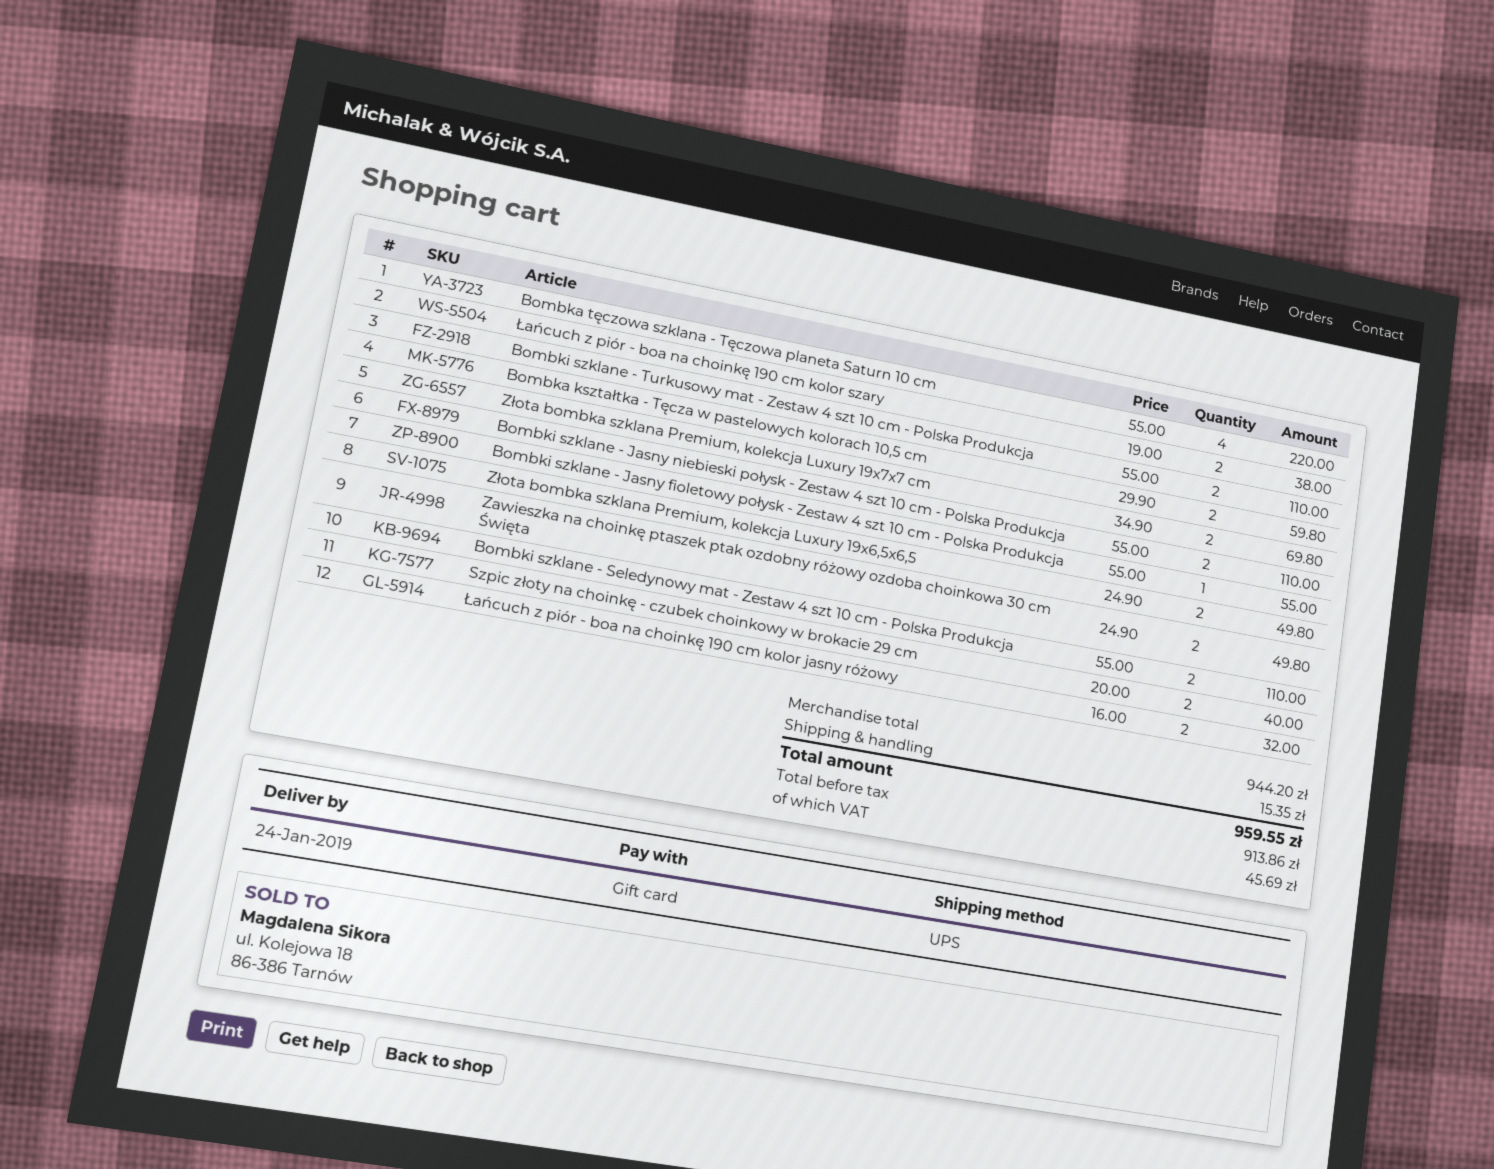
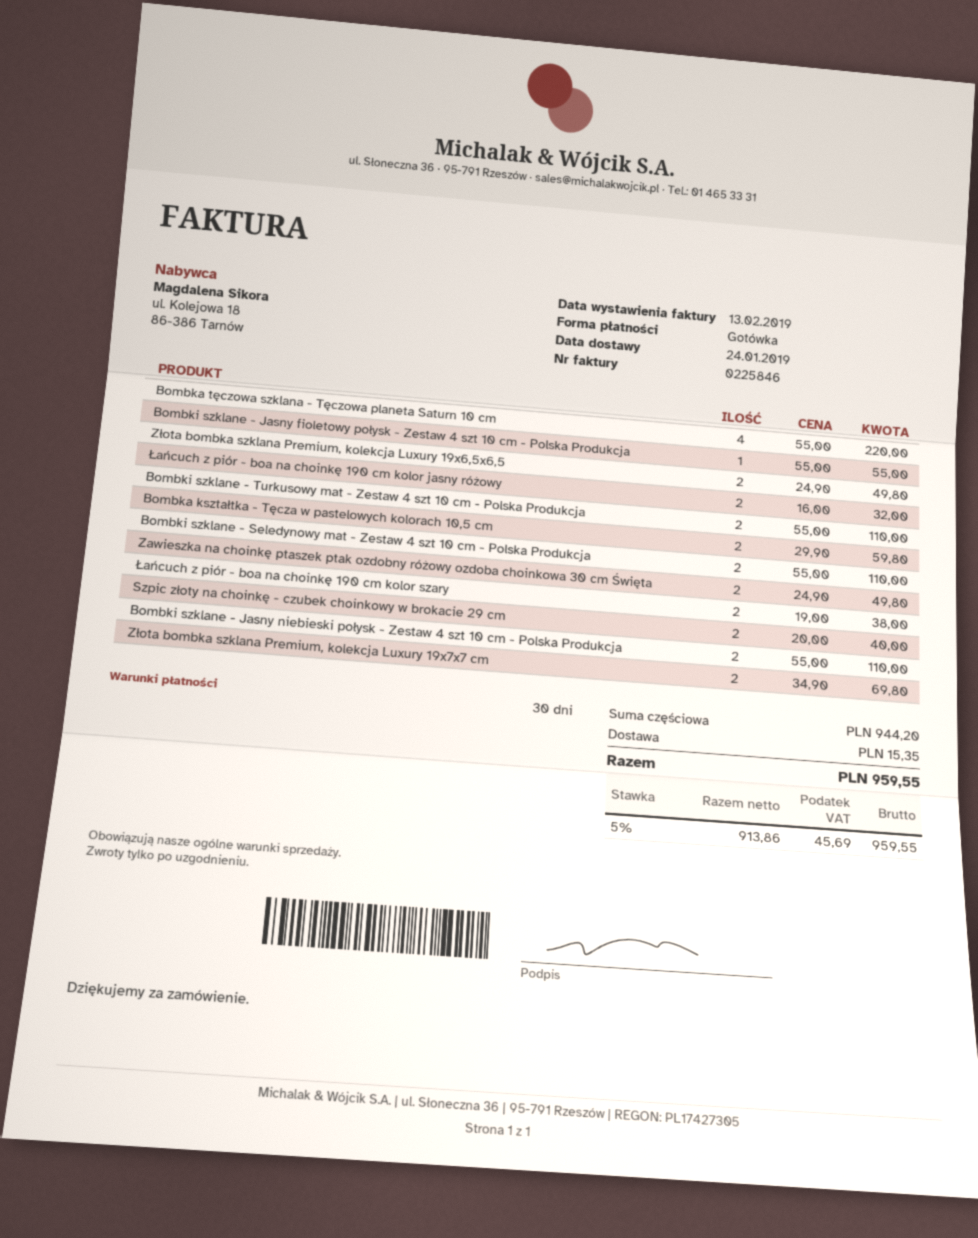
payment method: gift card -> cash

